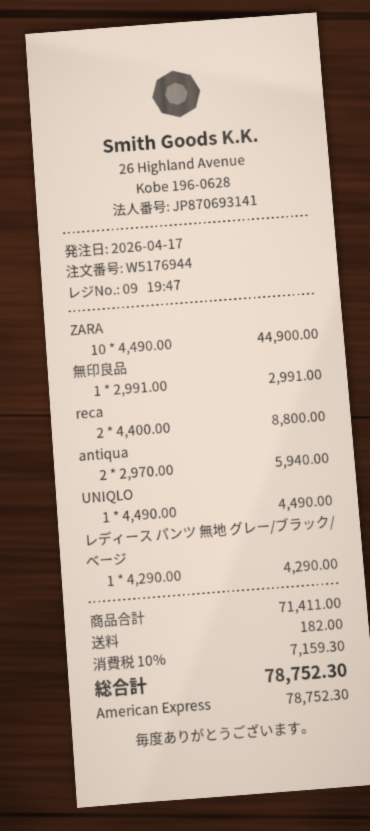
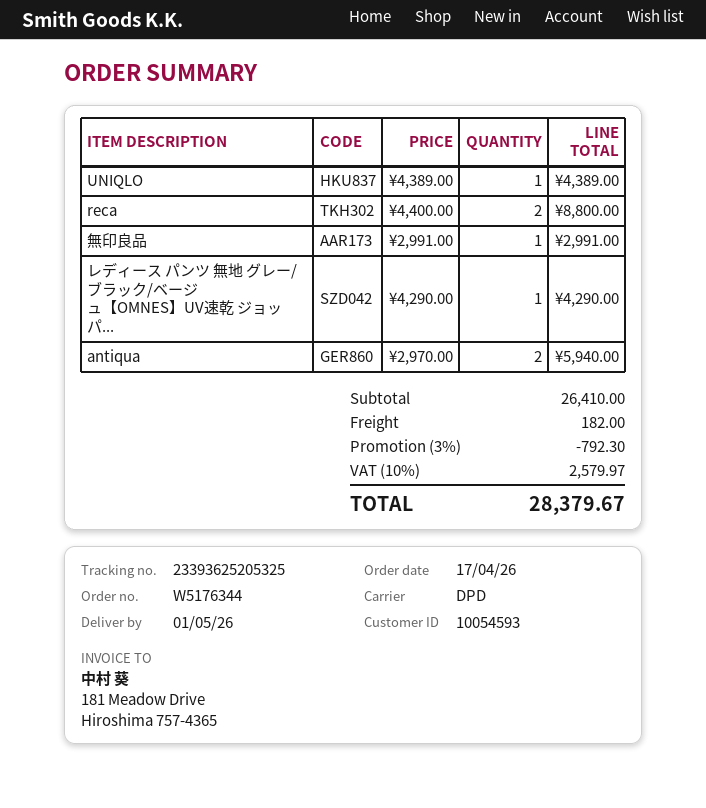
order number: W5176944 -> W5176344
ZARA: 10 x 4490.00 = 44900.00 -> none
UNIQLO: 1 x 4490.00 = 4490.00 -> 1 x 4389.00 = 4389.00
subtotal: 71411.00 -> 26410.00
discount: none -> 3% = 792.30
tax: 10% = 7159.30 -> 10% = 2579.97
total: 78752.30 -> 28379.67

